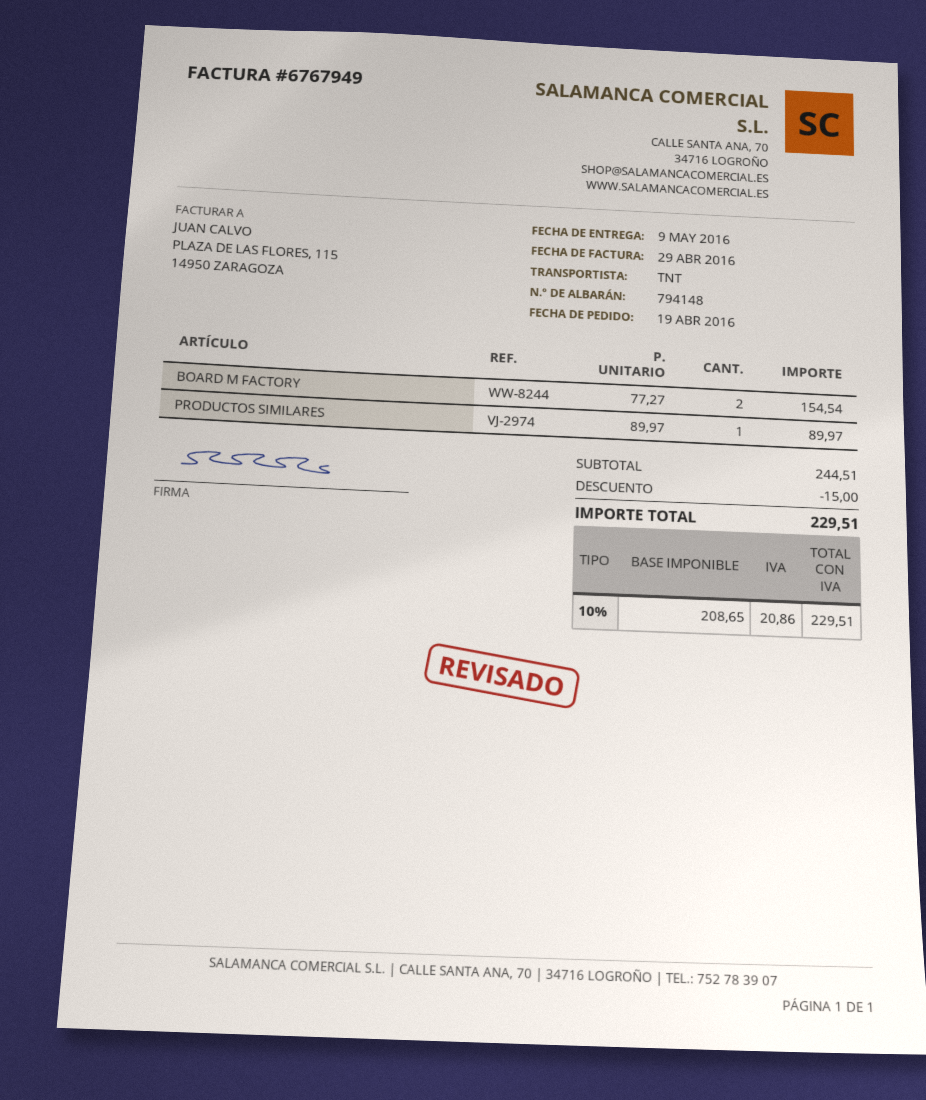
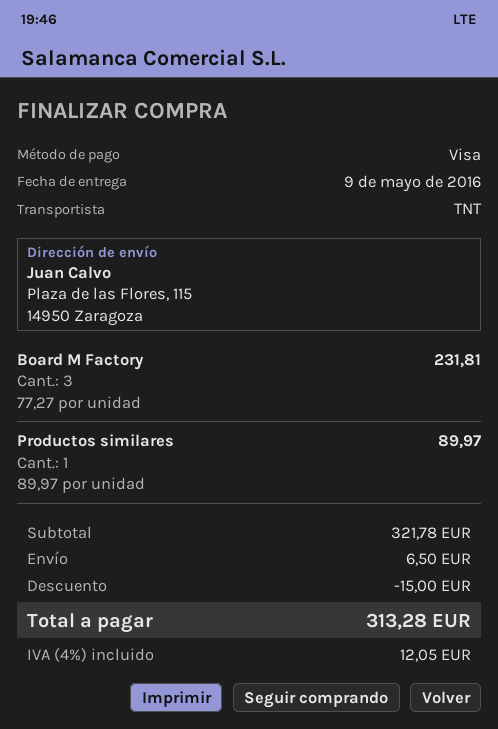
BOARD M FACTORY: 2 x 77.27 = 154.54 -> 3 x 77.27 = 231.81
subtotal: 244.51 -> 321.78
shipping: none -> 6.50
tax: 10% = 20.86 -> 4% = 12.05
total: 229.51 -> 313.28

